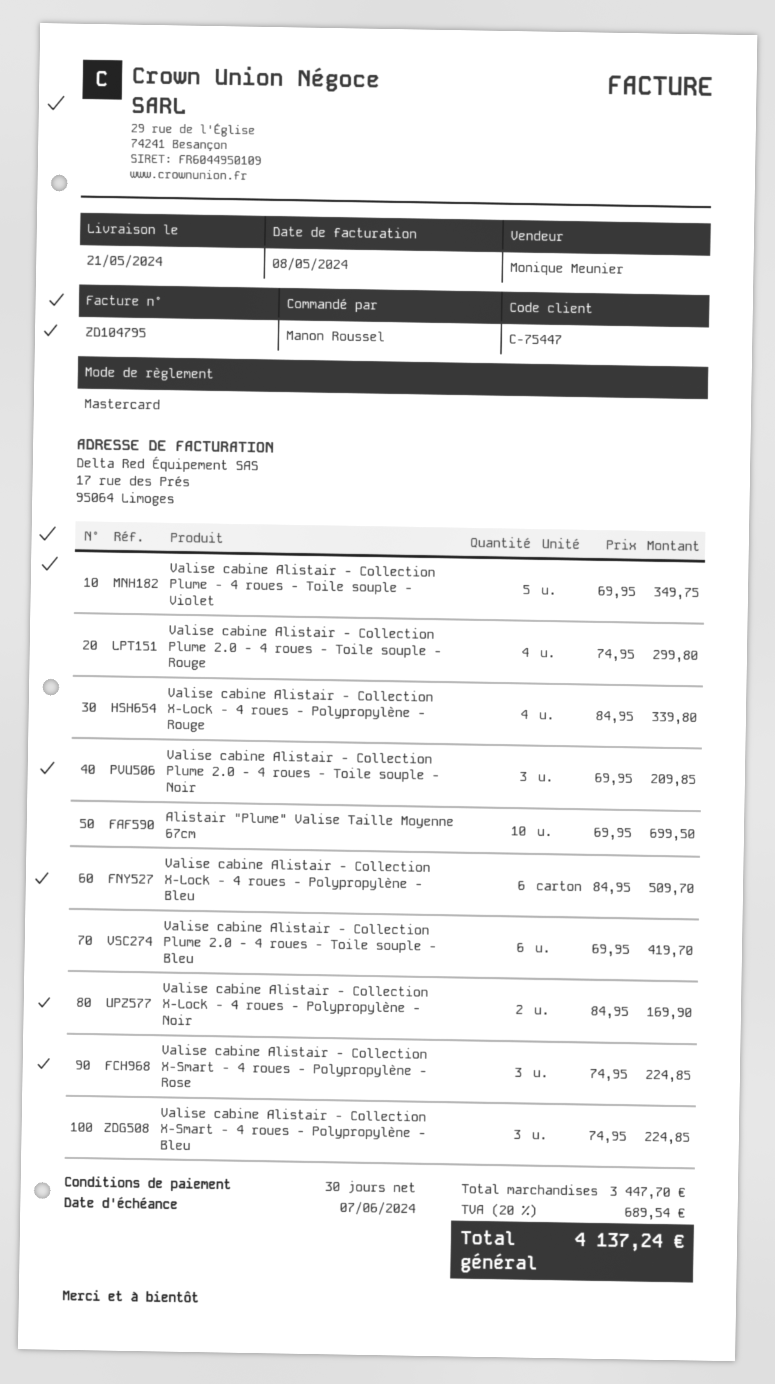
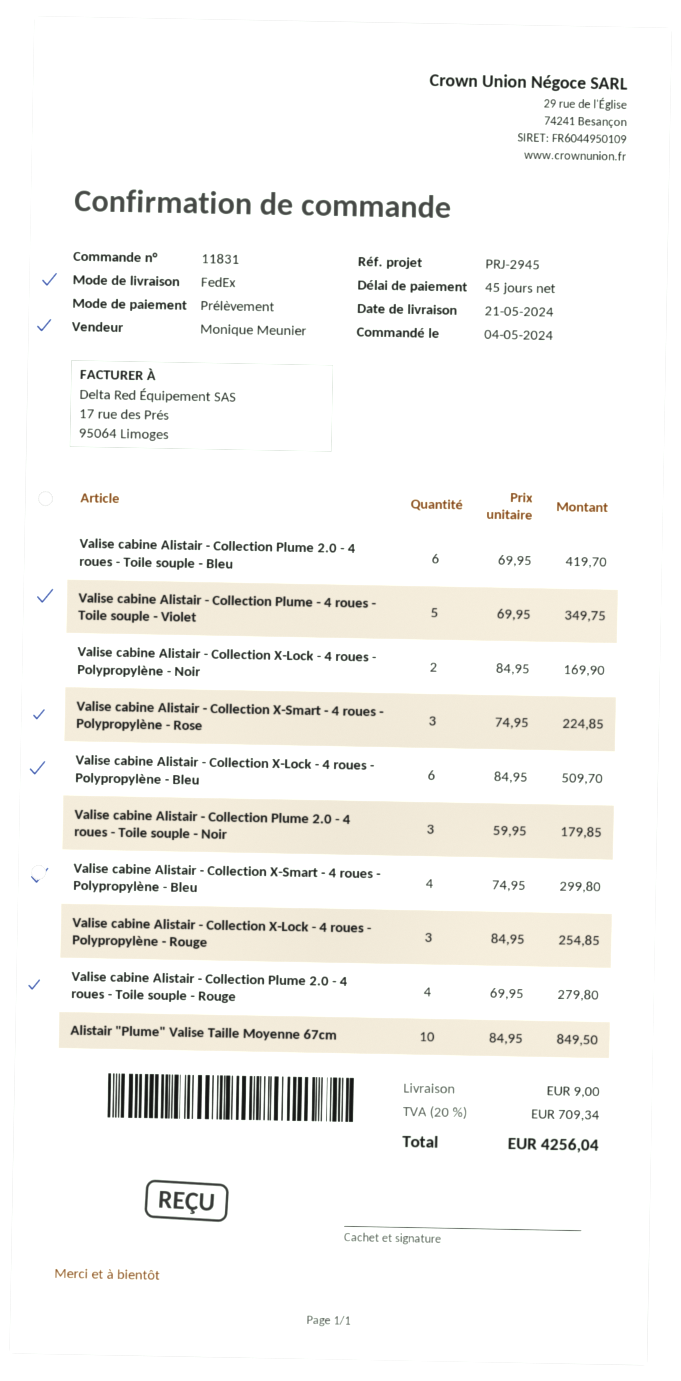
payment terms: 30 days -> 45 days
payment method: Mastercard -> direct debit
Valise cabine Alistair - Collection Plume 2.0 - 4 roues - Toile souple - Rouge: 4 x 74.95 = 299.80 -> 4 x 69.95 = 279.80
Valise cabine Alistair - Collection X-Lock - 4 roues - Polypropylène - Rouge: 4 x 84.95 = 339.80 -> 3 x 84.95 = 254.85
Valise cabine Alistair - Collection Plume 2.0 - 4 roues - Toile souple - Noir: 3 x 69.95 = 209.85 -> 3 x 59.95 = 179.85
Alistair "Plume" Valise Taille Moyenne 67cm: 10 x 69.95 = 699.50 -> 10 x 84.95 = 849.50
Valise cabine Alistair - Collection X-Smart - 4 roues - Polypropylène - Bleu: 3 x 74.95 = 224.85 -> 4 x 74.95 = 299.80
shipping: none -> 9.00
tax: 20% = 689.54 -> 20% = 709.34
total: 4137.24 -> 4256.04

